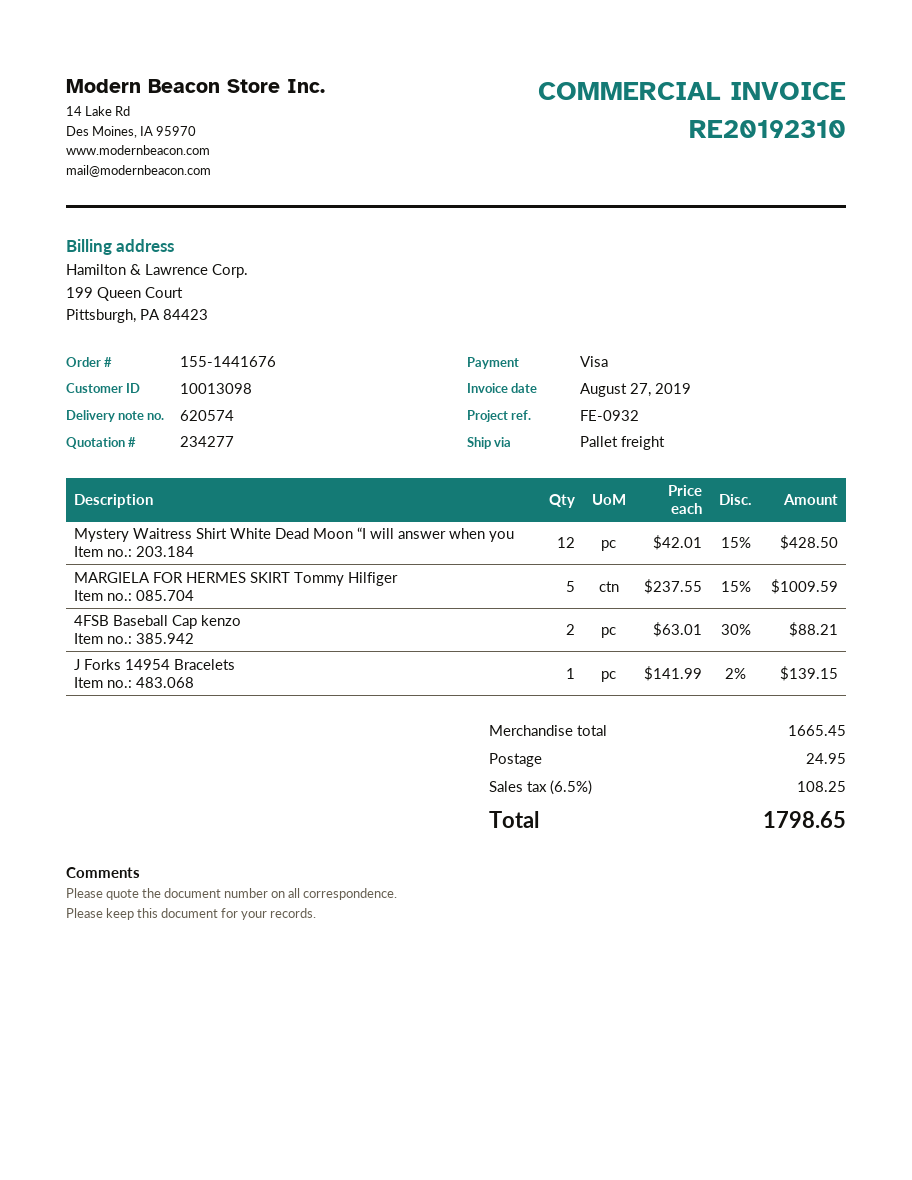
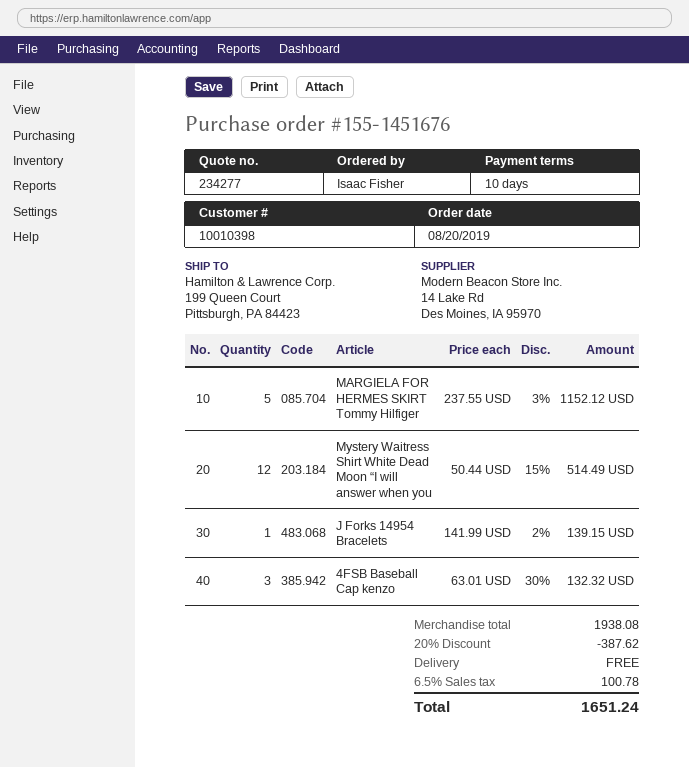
order number: 155-1441676 -> 155-1451676
customer number: 10013098 -> 10010398
Mystery Waitress Shirt White Dead Moon “I will answer when you: 12 x 42.01 - 15% = 428.50 -> 12 x 50.44 - 15% = 514.49
MARGIELA FOR HERMES SKIRT Tommy Hilfiger: 5 x 237.55 - 15% = 1009.59 -> 5 x 237.55 - 3% = 1152.12
4FSB Baseball Cap kenzo: 2 x 63.01 - 30% = 88.21 -> 3 x 63.01 - 30% = 132.32
subtotal: 1665.45 -> 1938.08
discount: none -> 20% = 387.62
shipping: 24.95 -> 0.00
tax: 6.5% = 108.25 -> 6.5% = 100.78
total: 1798.65 -> 1651.24

